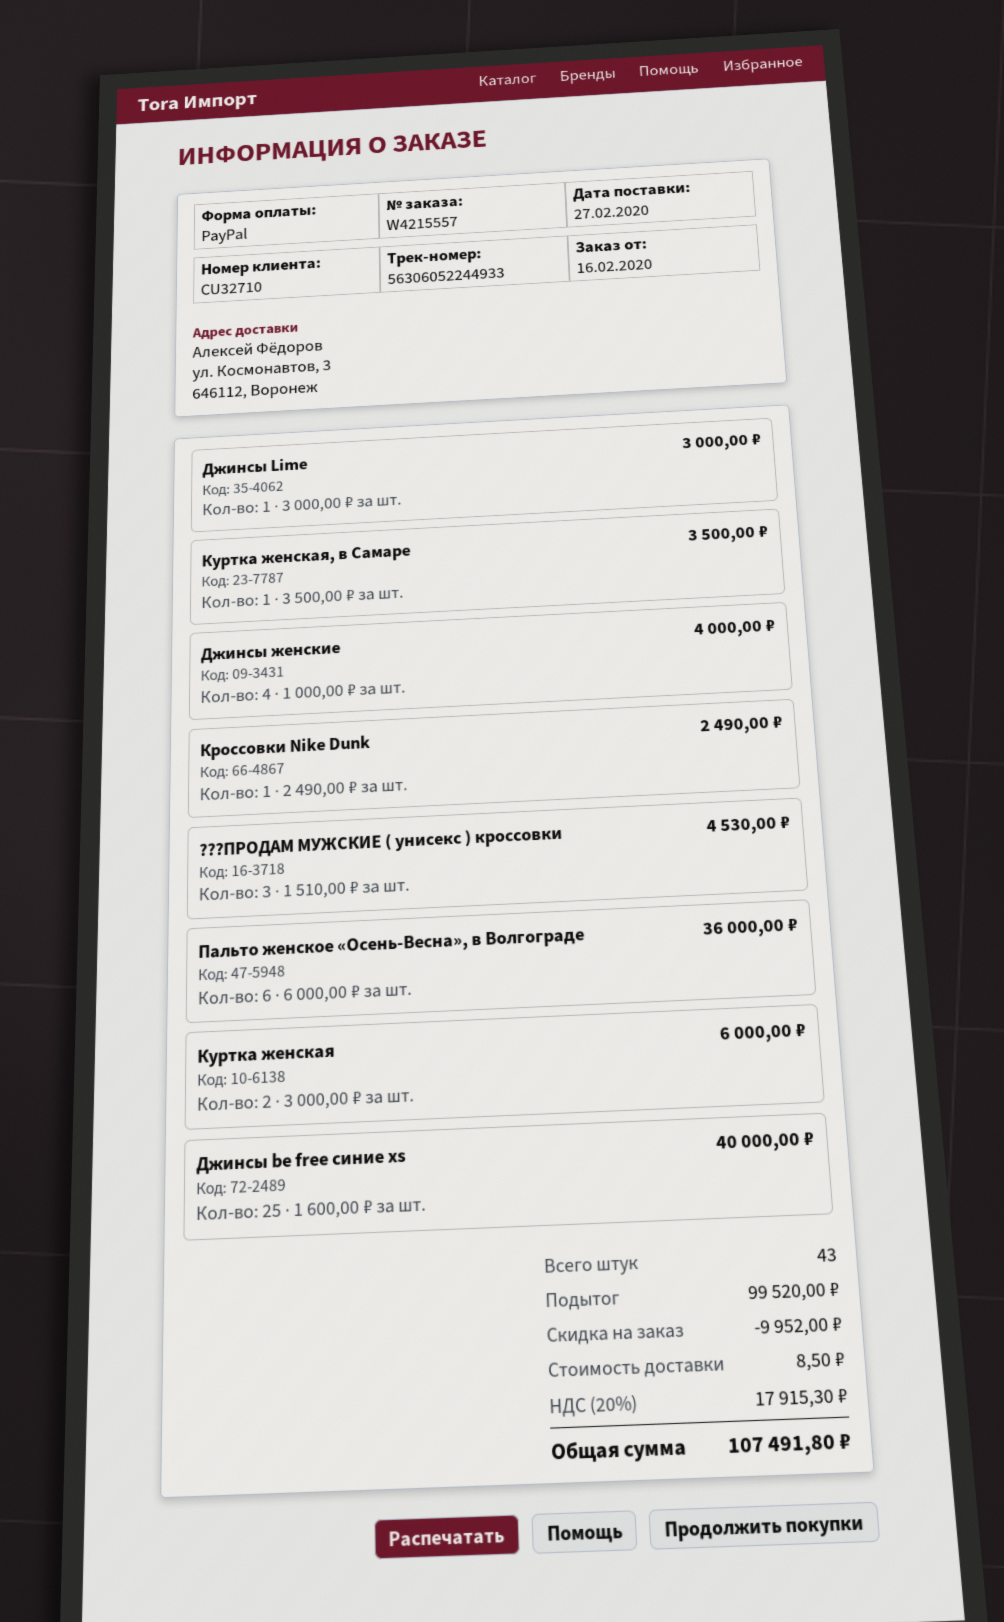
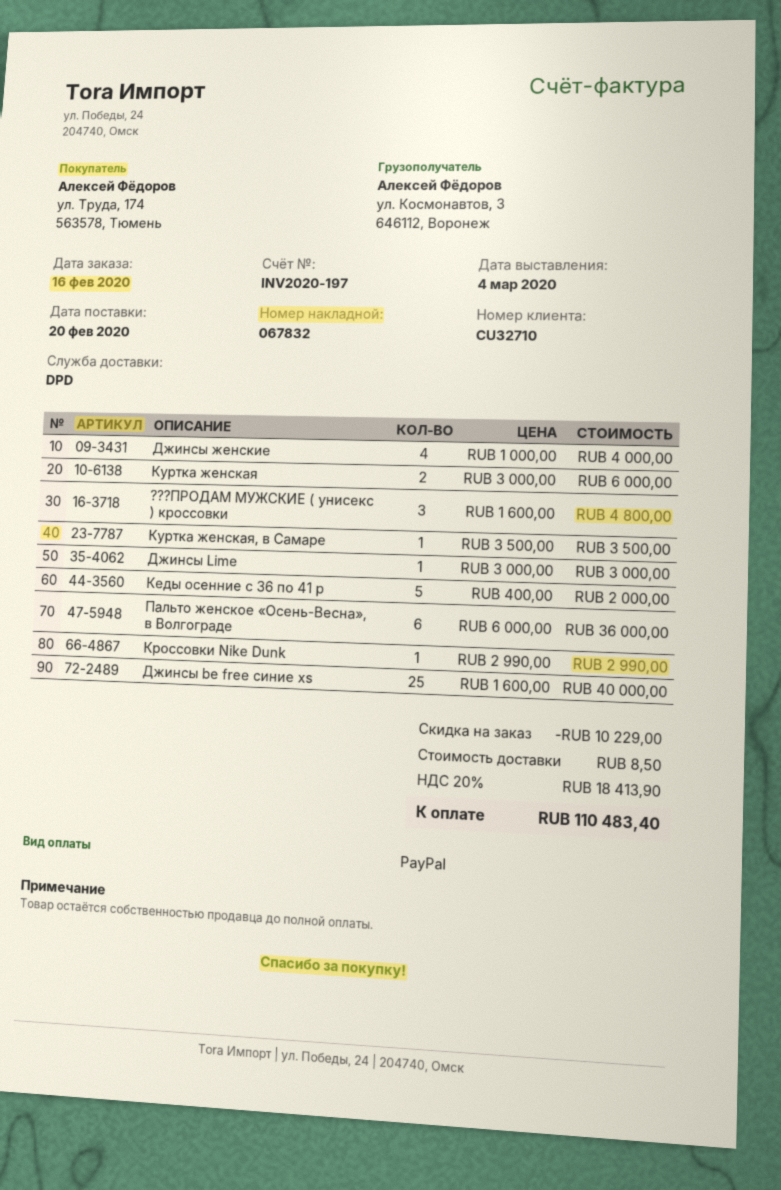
delivery date: 2020-02-27 -> 2020-02-20
Кроссовки Nike Dunk: 1 x 2490.00 = 2490.00 -> 1 x 2990.00 = 2990.00
???ПРОДАМ МУЖСКИЕ ( унисекс ) кроссовки: 3 x 1510.00 = 4530.00 -> 3 x 1600.00 = 4800.00
Кеды осенние с 36 по 41 р: none -> 5 x 400.00 = 2000.00
discount: 9952.00 -> 10229.00
tax: 20% = 17915.30 -> 20% = 18413.90
total: 107491.80 -> 110483.40

